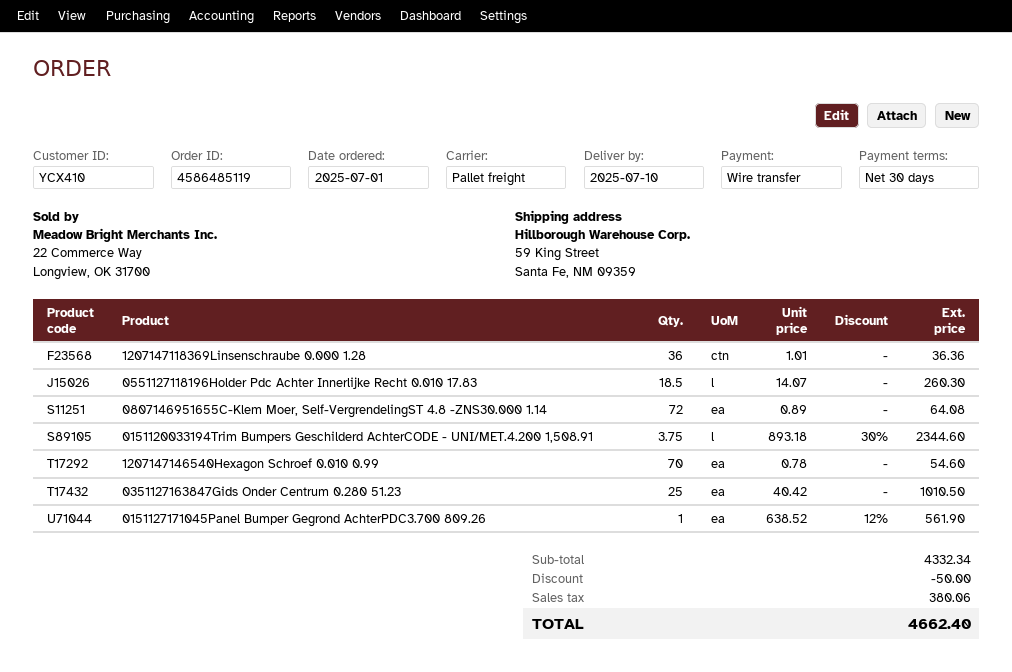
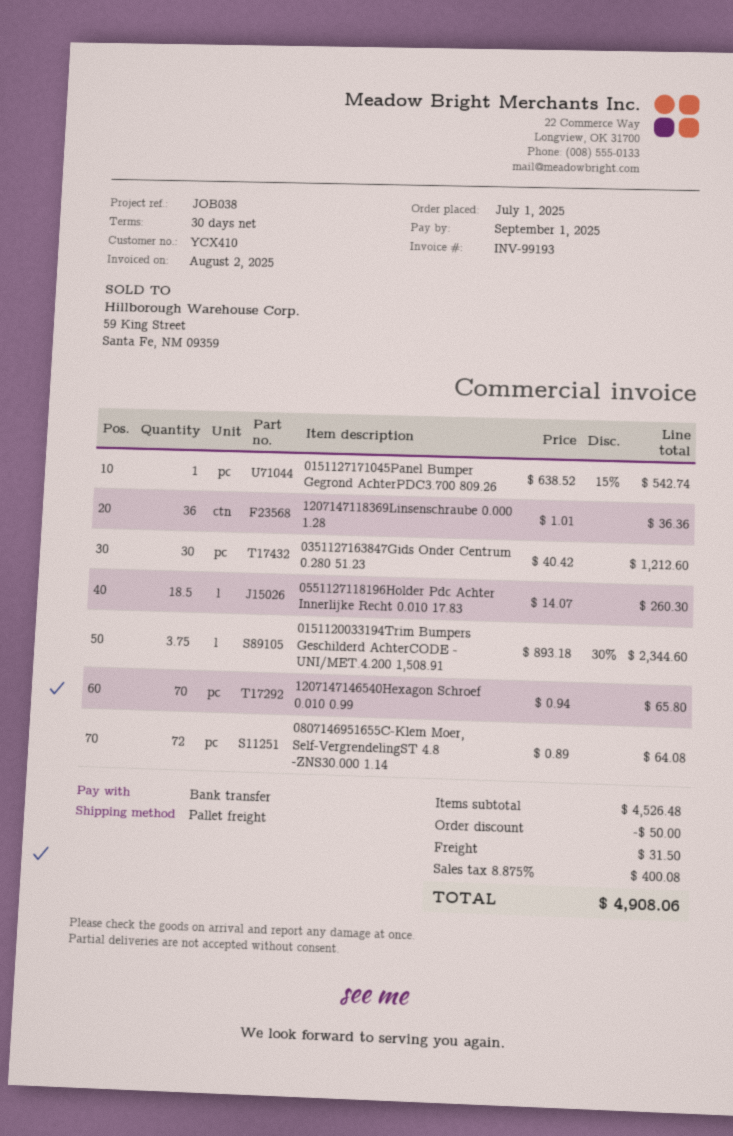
1207147146540Hexagon Schroef 0.010 0.99: 70 x 0.78 = 54.60 -> 70 x 0.94 = 65.80
0351127163847Gids Onder Centrum 0.280 51.23: 25 x 40.42 = 1010.50 -> 30 x 40.42 = 1212.60
0151127171045Panel Bumper Gegrond AchterPDC3.700 809.26: 1 x 638.52 - 12% = 561.90 -> 1 x 638.52 - 15% = 542.74
subtotal: 4332.34 -> 4526.48
shipping: none -> 31.50
tax: 380.06 -> 400.08
total: 4662.40 -> 4908.06

